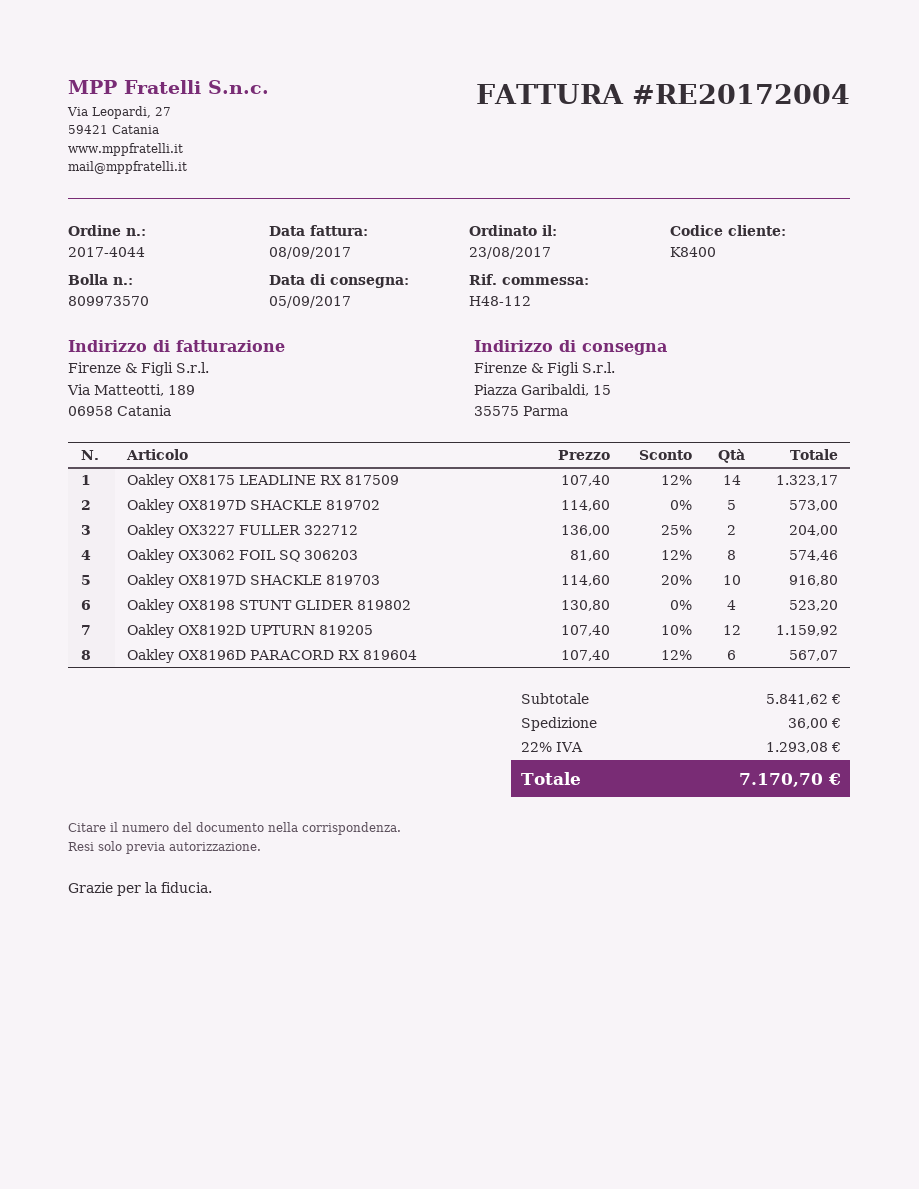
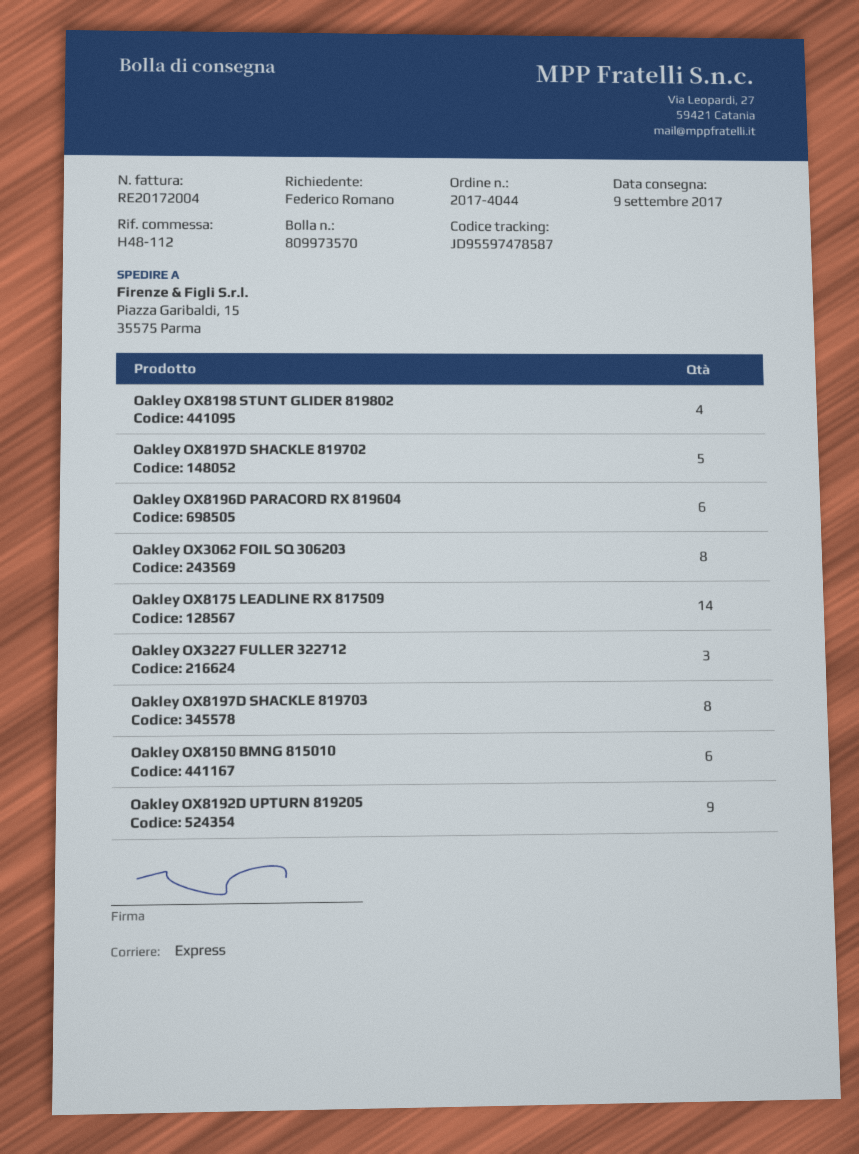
delivery date: 2017-09-05 -> 2017-09-09
Oakley OX3227 FULLER 322712: 2 -> 3
Oakley OX8197D SHACKLE 819703: 10 -> 8
Oakley OX8192D UPTURN 819205: 12 -> 9
Oakley OX8150 BMNG 815010: none -> 6

